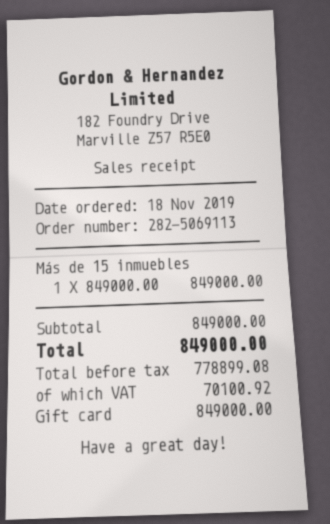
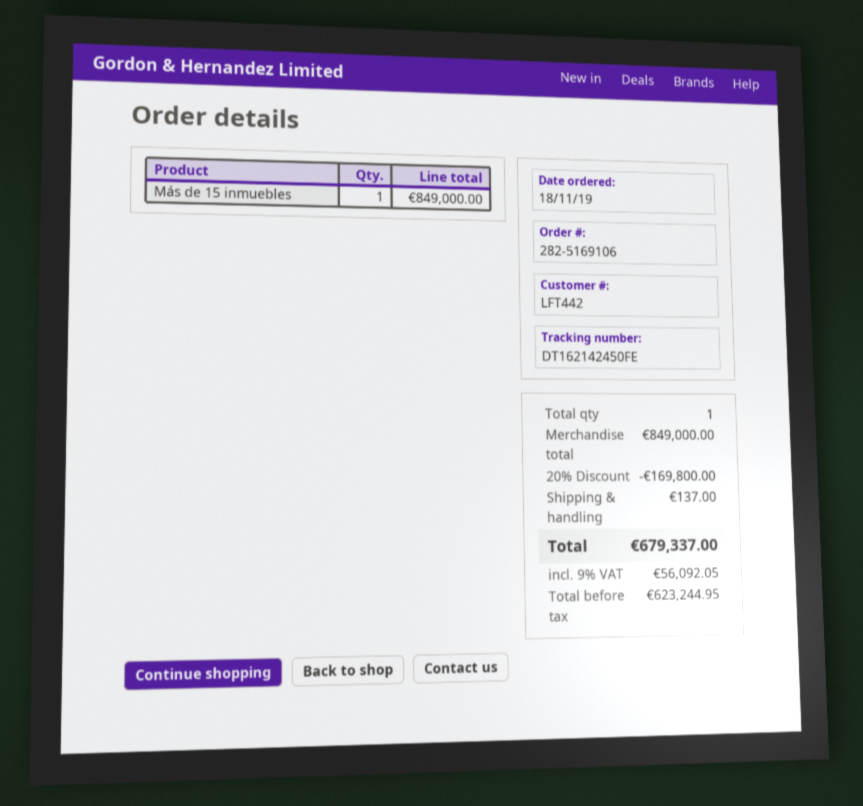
order number: 282-5069113 -> 282-5169106
discount: none -> 20% = 169800.00
shipping: none -> 137.00
net: 778899.08 -> 623244.95
tax: 70100.92 -> 56092.05
total: 849000.00 -> 679337.00

